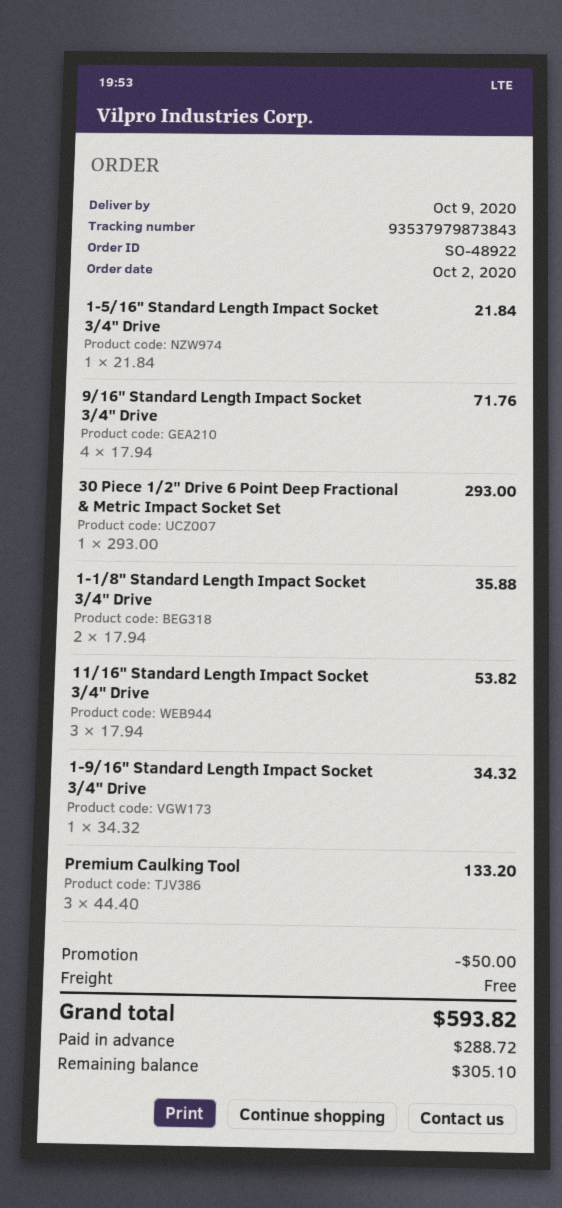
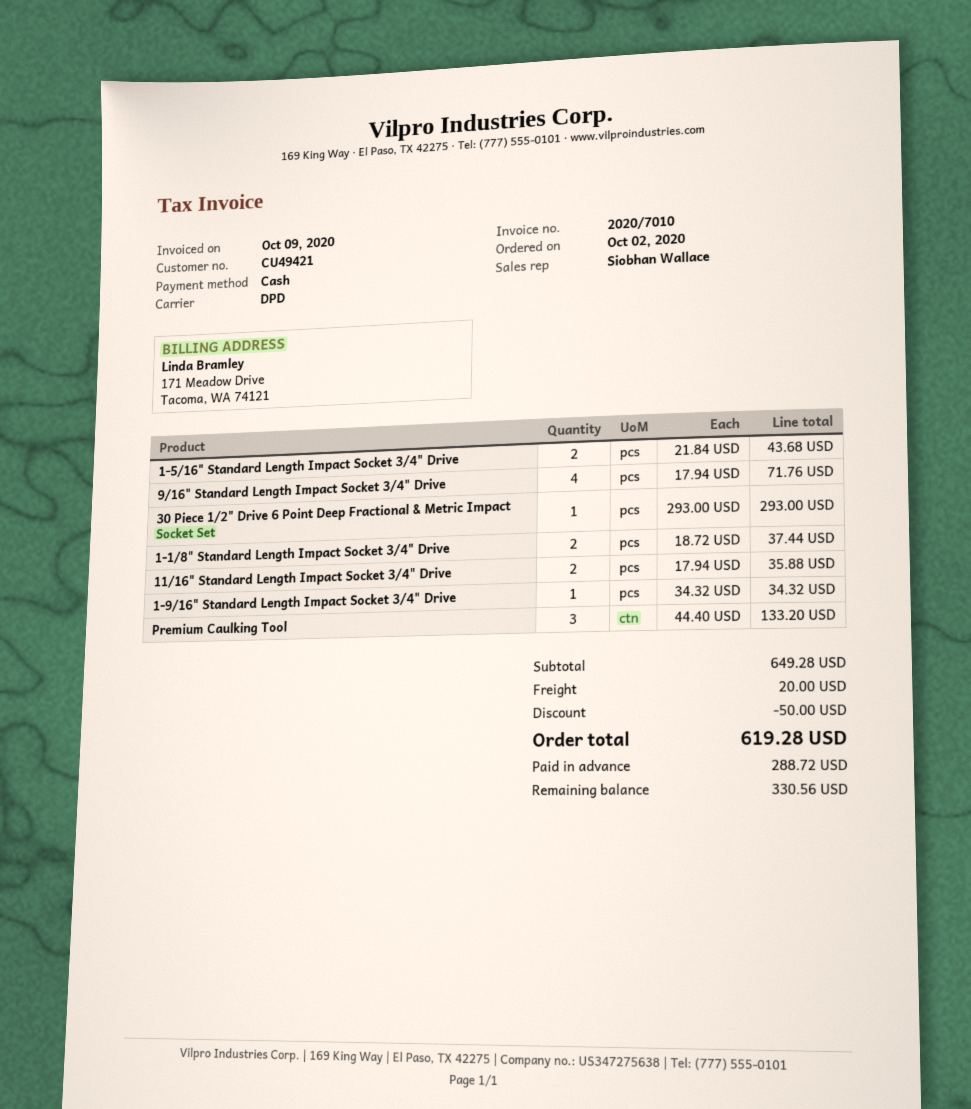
1-5/16" Standard Length Impact Socket 3/4" Drive: 1 x 21.84 = 21.84 -> 2 x 21.84 = 43.68
1-1/8" Standard Length Impact Socket 3/4" Drive: 2 x 17.94 = 35.88 -> 2 x 18.72 = 37.44
11/16" Standard Length Impact Socket 3/4" Drive: 3 x 17.94 = 53.82 -> 2 x 17.94 = 35.88
shipping: 0.00 -> 20.00
total: 593.82 -> 619.28
balance: 305.10 -> 330.56

